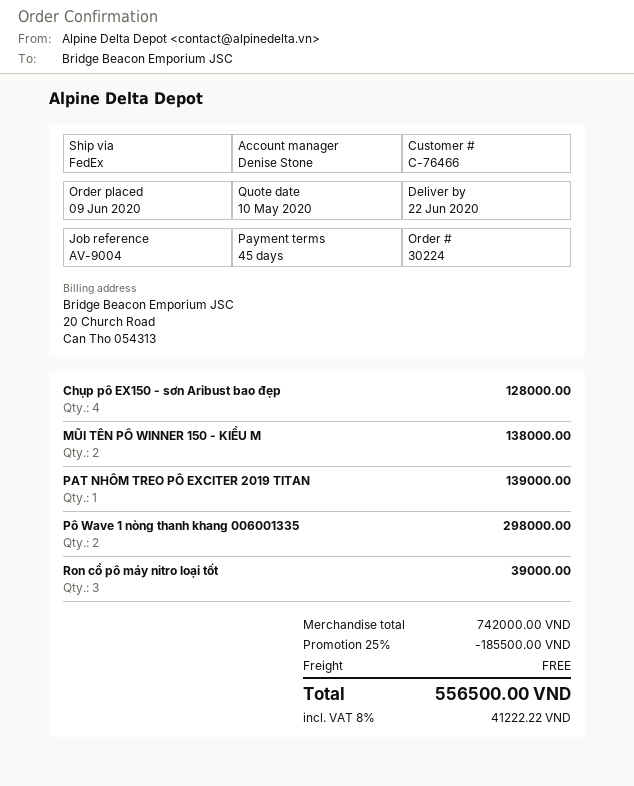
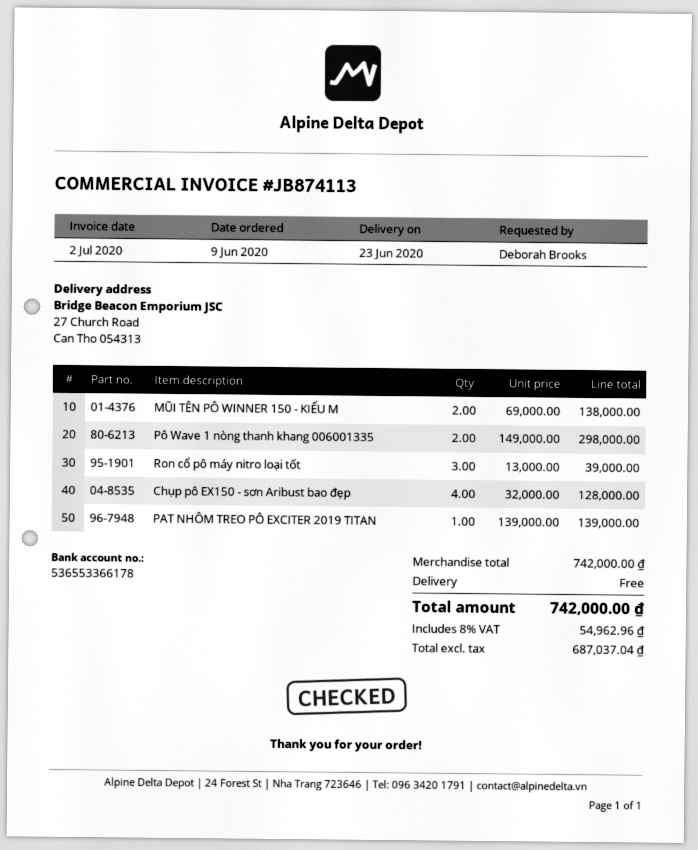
delivery date: 2020-06-22 -> 2020-06-23
discount: 25% = 185500.00 -> none
tax: 8% = 41222.22 -> 8% = 54962.96
total: 556500.00 -> 742000.00

